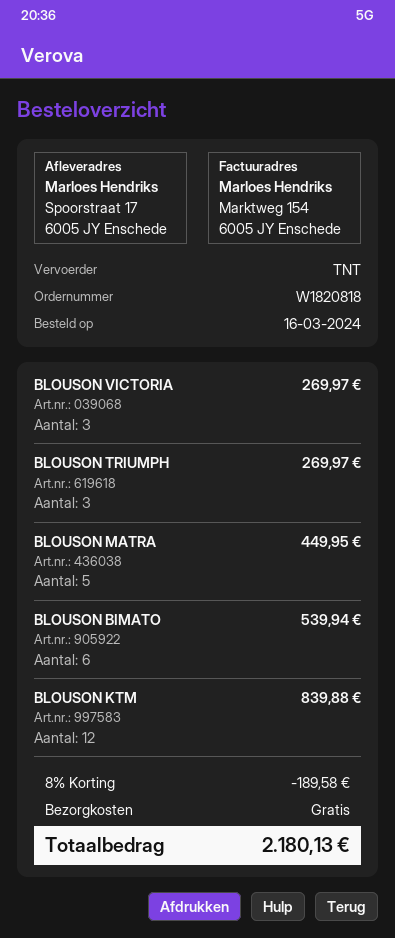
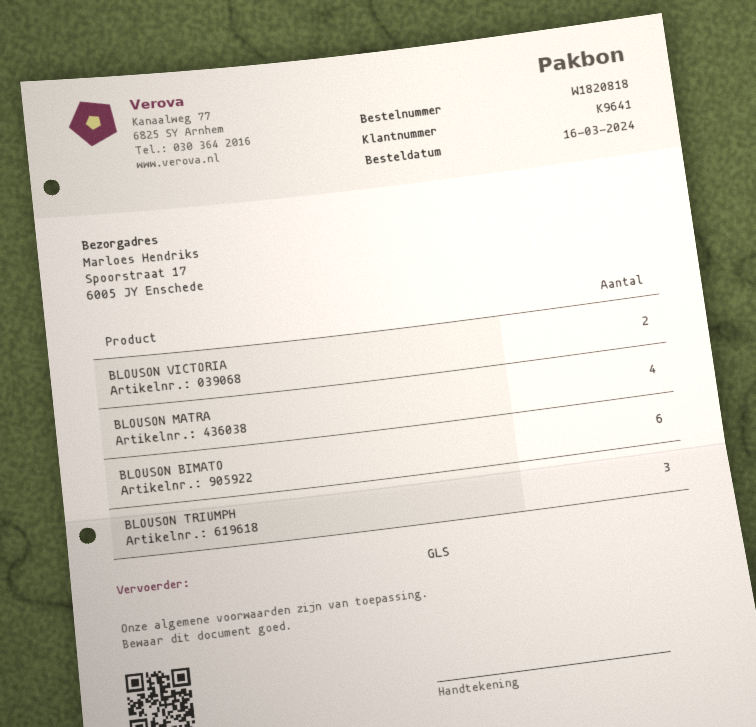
shipping method: TNT -> GLS
BLOUSON VICTORIA: 3 -> 2
BLOUSON MATRA: 5 -> 4
BLOUSON KTM: 12 -> none

